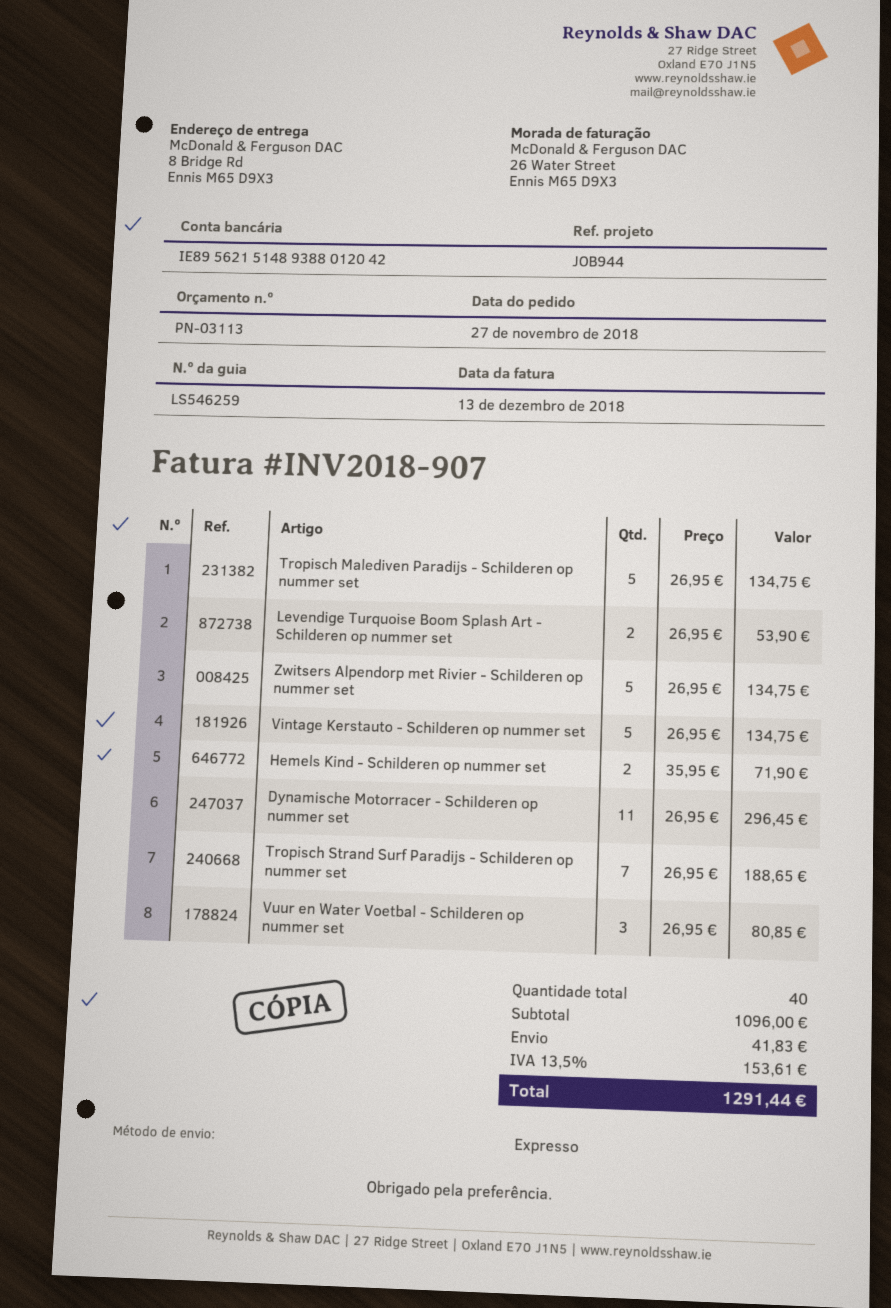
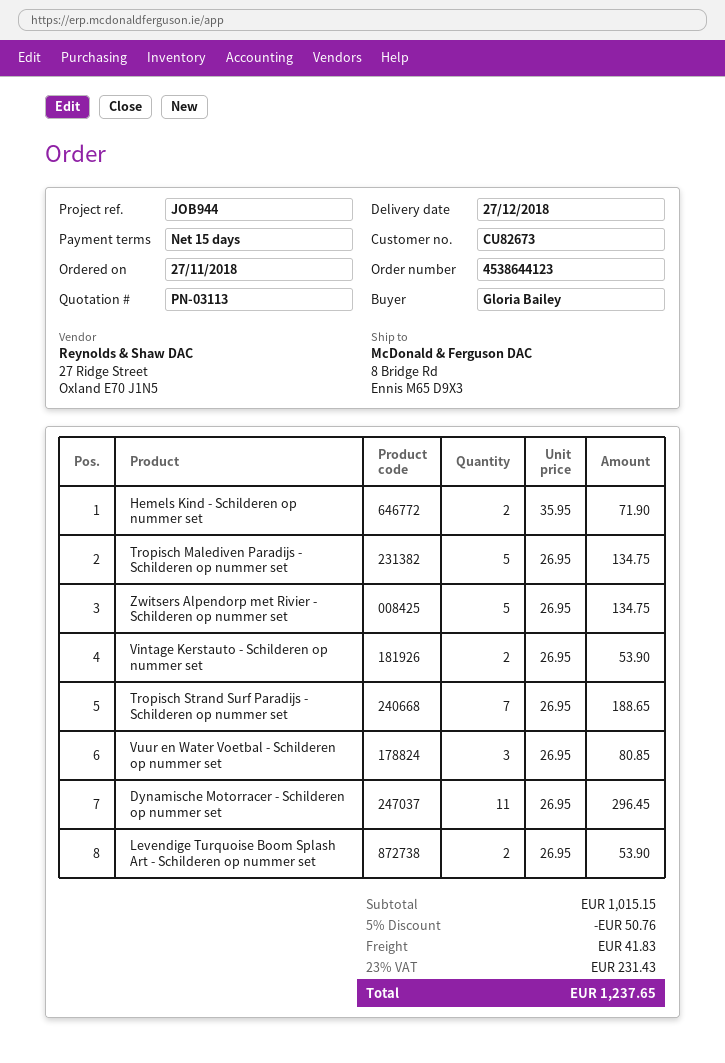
Vintage Kerstauto - Schilderen op nummer set: 5 x 26.95 = 134.75 -> 2 x 26.95 = 53.90
subtotal: 1096.00 -> 1015.15
discount: none -> 5% = 50.76
tax: 13.5% = 153.61 -> 23% = 231.43
total: 1291.44 -> 1237.65

